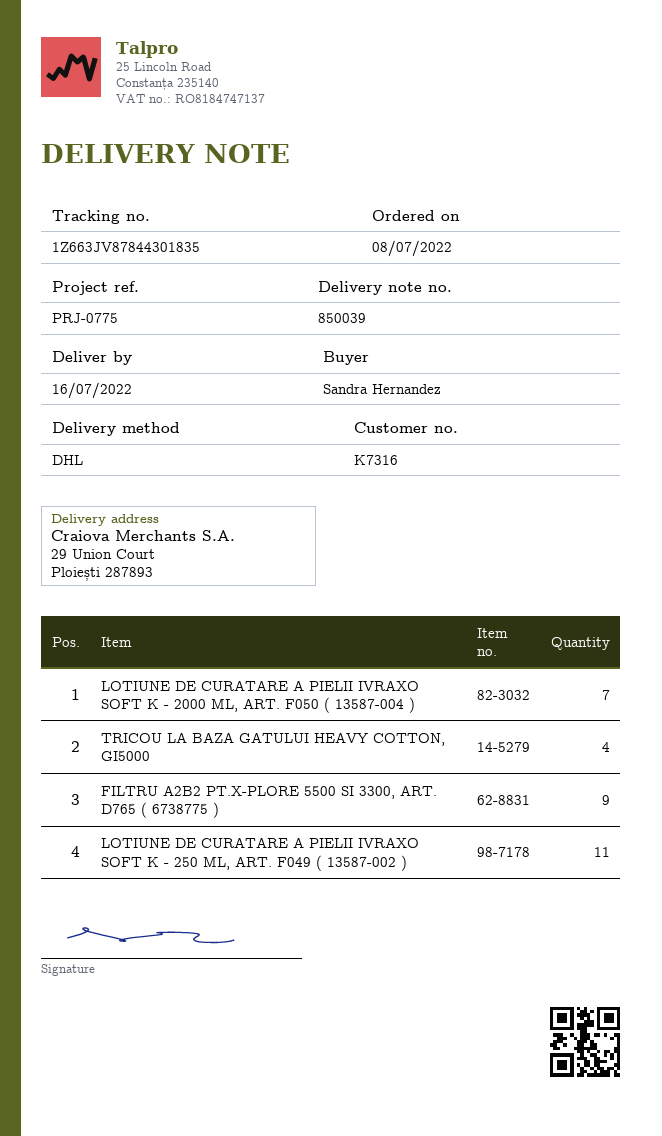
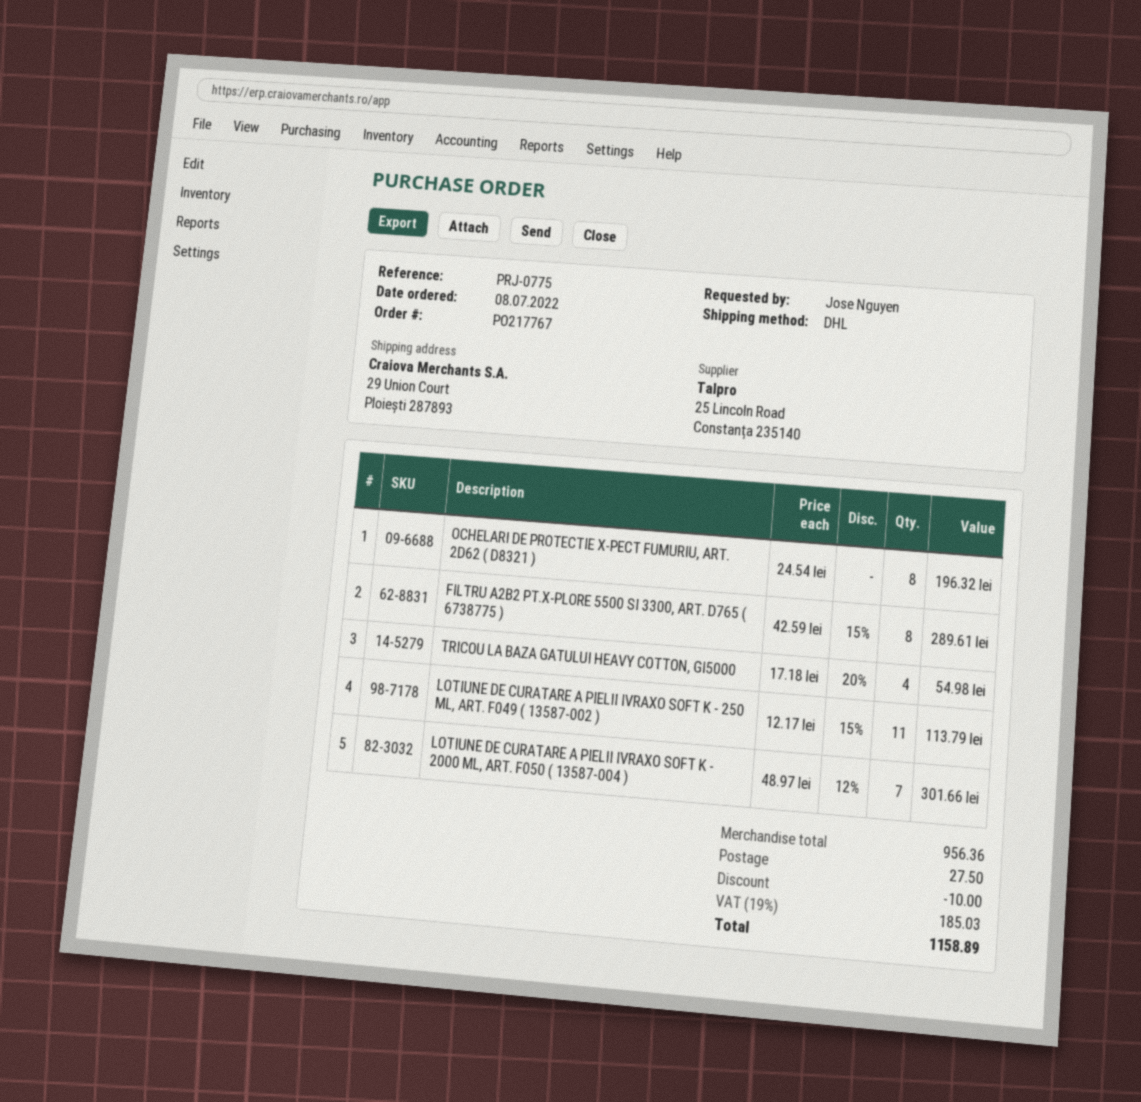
ordered by: Sandra Hernandez -> Jose Nguyen
FILTRU A2B2 PT.X-PLORE 5500 SI 3300, ART. D765 ( 6738775 ): 9 -> 8
OCHELARI DE PROTECTIE X-PECT FUMURIU, ART. 2D62 ( D8321 ): none -> 8

